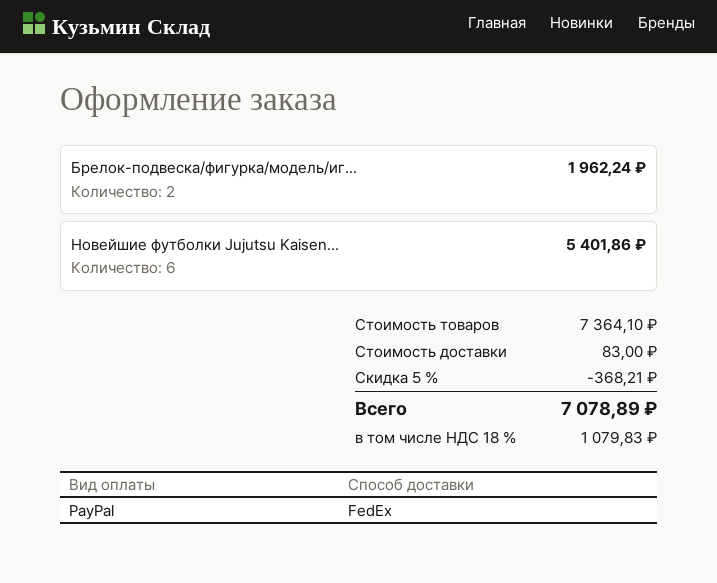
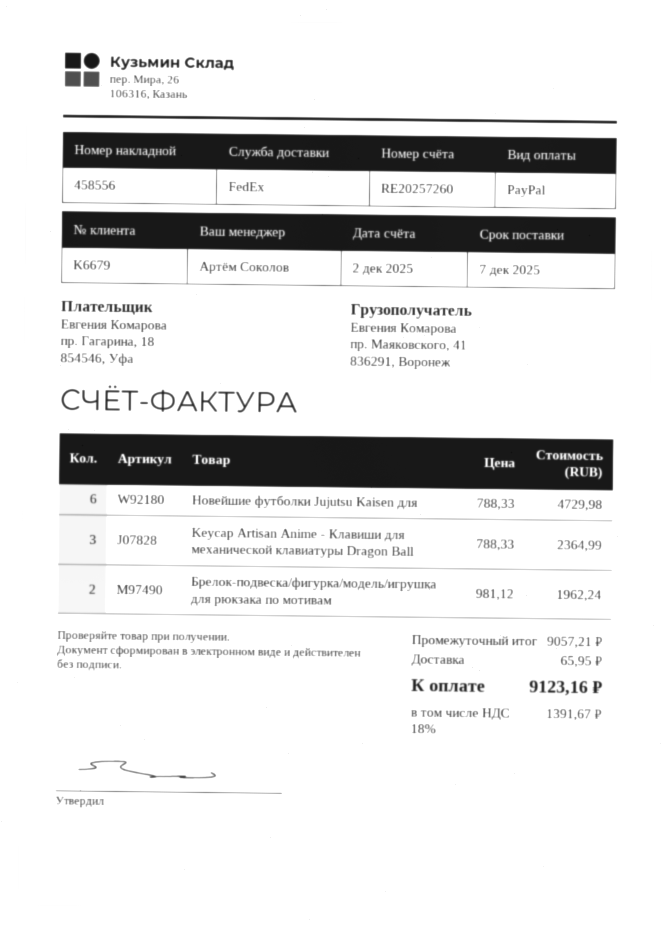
Новейшие футболки Jujutsu Kaisen...: 6 for 5401.86 -> 6 for 4729.98
Keycap Artisan Anime - Клавиши для механической клавиатуры Dragon Ball: none -> 3 for 2364.99
subtotal: 7364.10 -> 9057.21
discount: 5% = 368.21 -> none
shipping: 83.00 -> 65.95
tax: 18% = 1079.83 -> 18% = 1391.67
total: 7078.89 -> 9123.16

